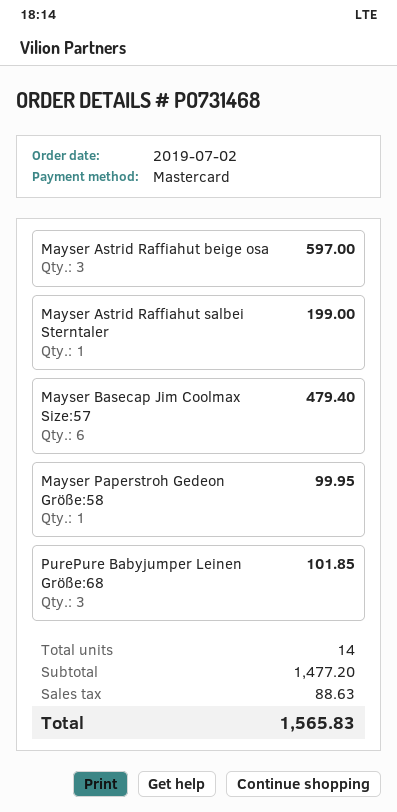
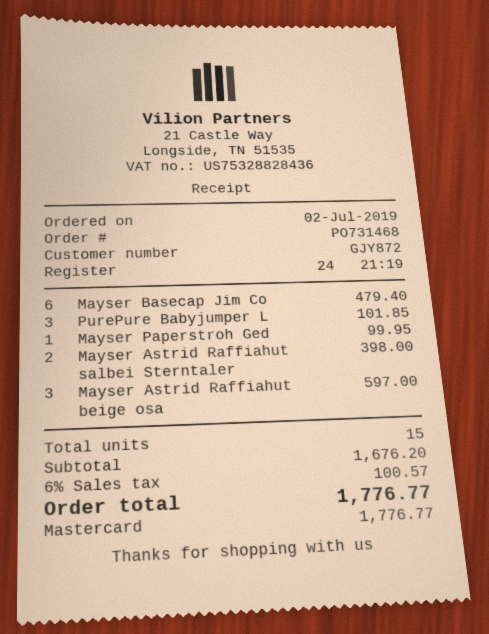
Mayser Astrid Raffiahut salbei Sterntaler: 1 for 199.00 -> 2 for 398.00
total quantity: 14 -> 15
subtotal: 1477.20 -> 1676.20
tax: 88.63 -> 100.57
total: 1565.83 -> 1776.77

